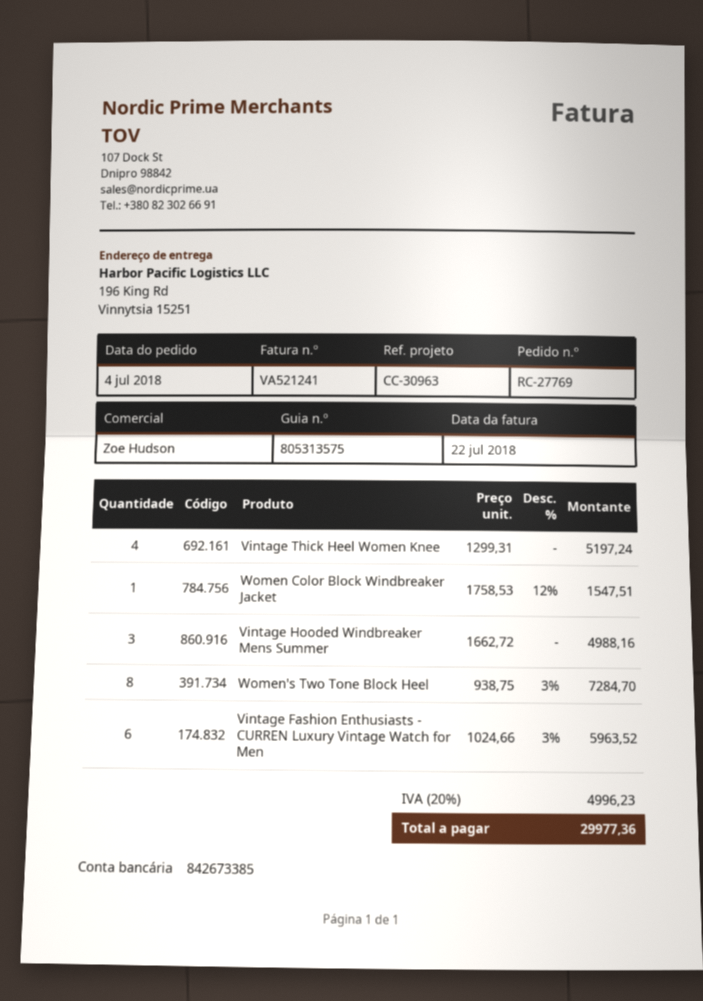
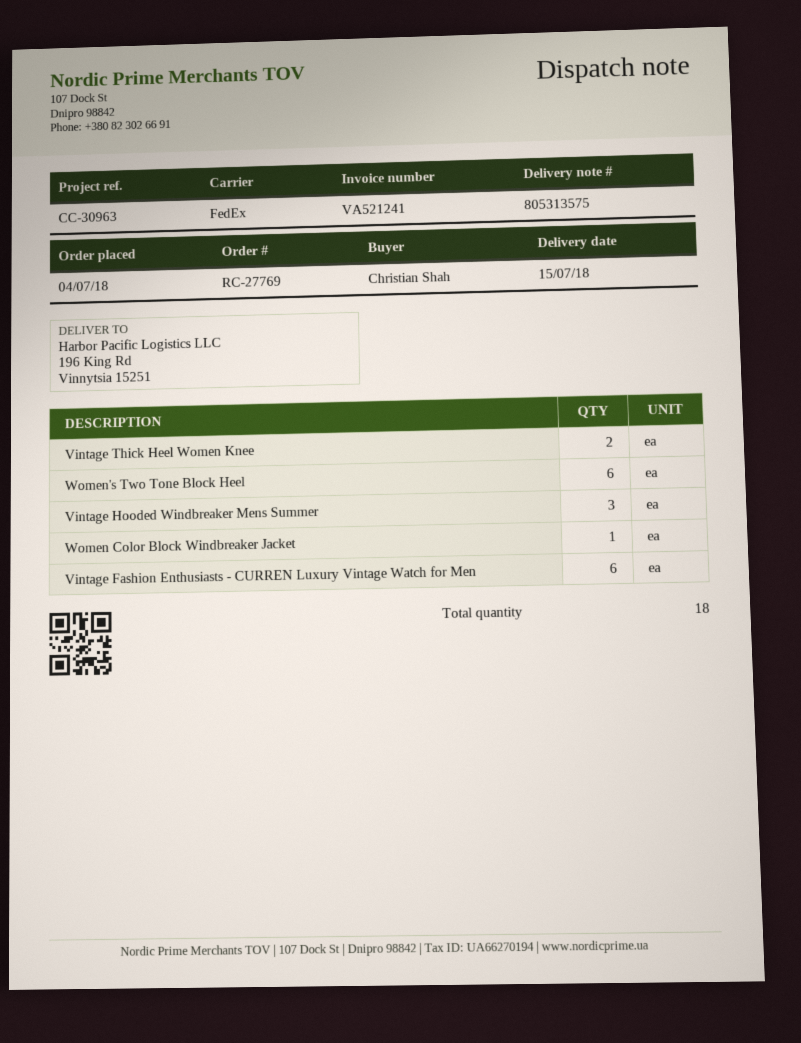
Vintage Thick Heel Women Knee: 4 -> 2
Women's Two Tone Block Heel: 8 -> 6

